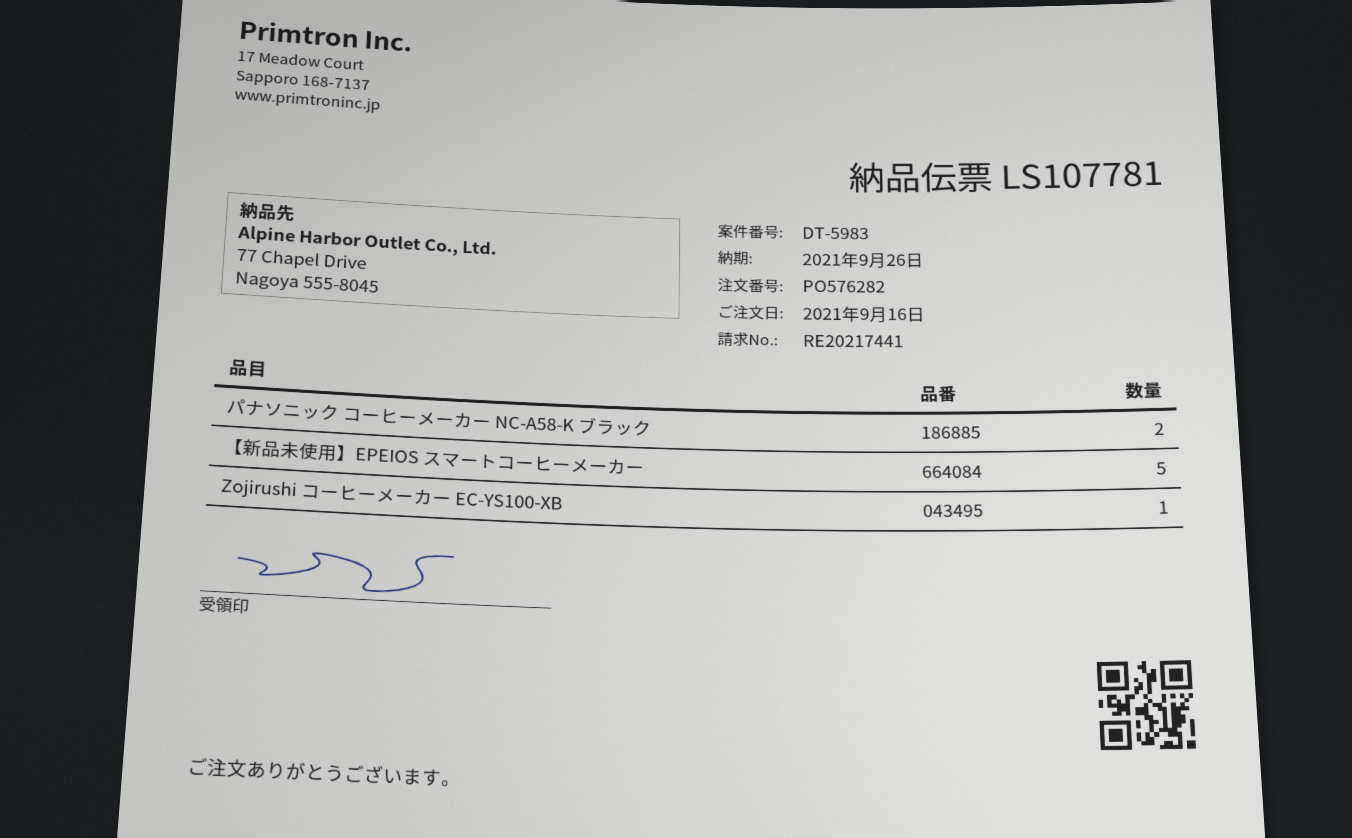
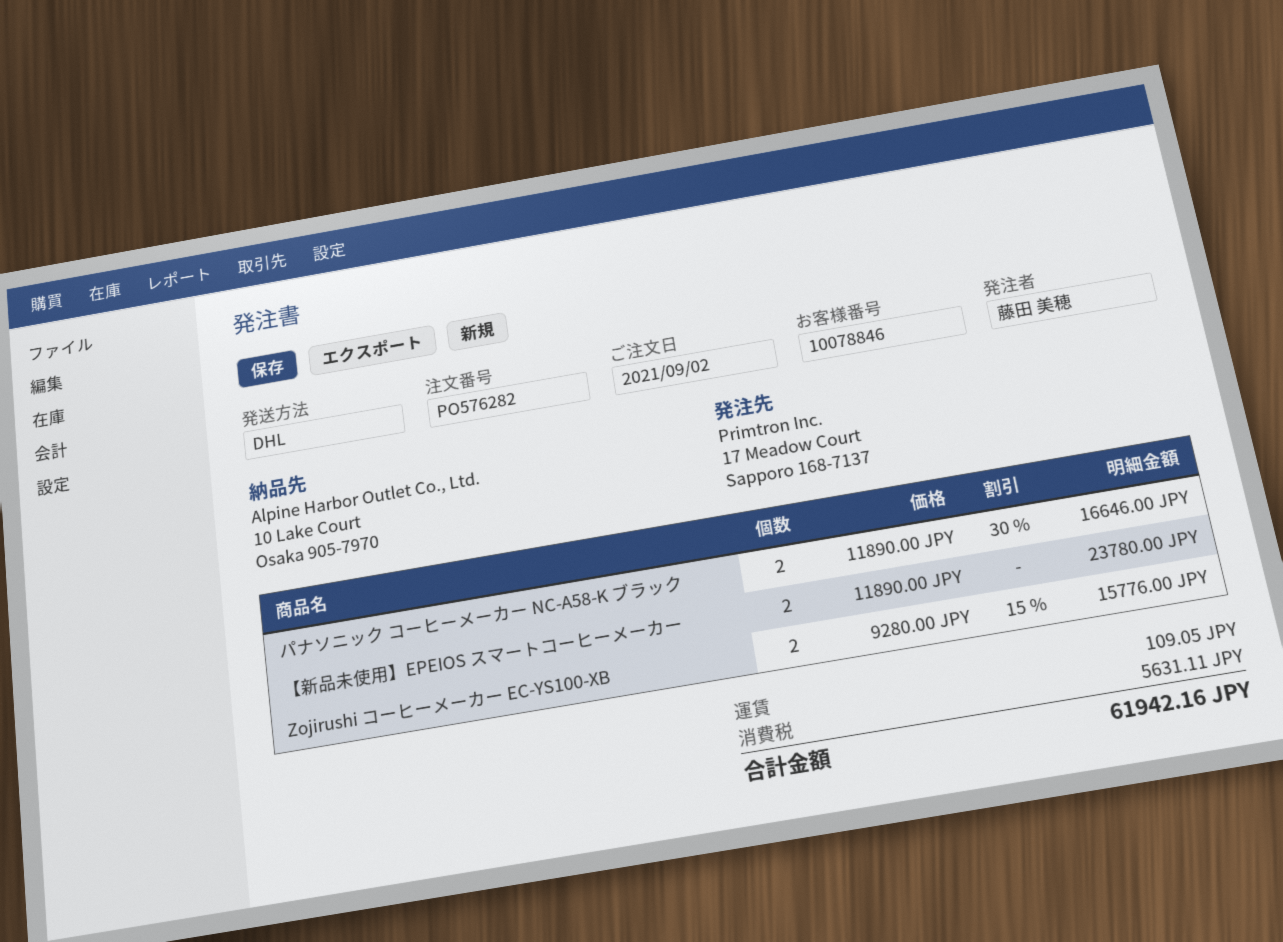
order date: 2021-09-16 -> 2021-09-02
ship to: 77 Chapel Drive, Nagoya 555-8045 -> 10 Lake Court, Osaka 905-7970
【新品未使用】EPEIOS スマートコーヒーメーカー: 5 -> 2
Zojirushi コーヒーメーカー EC-YS100-XB: 1 -> 2

